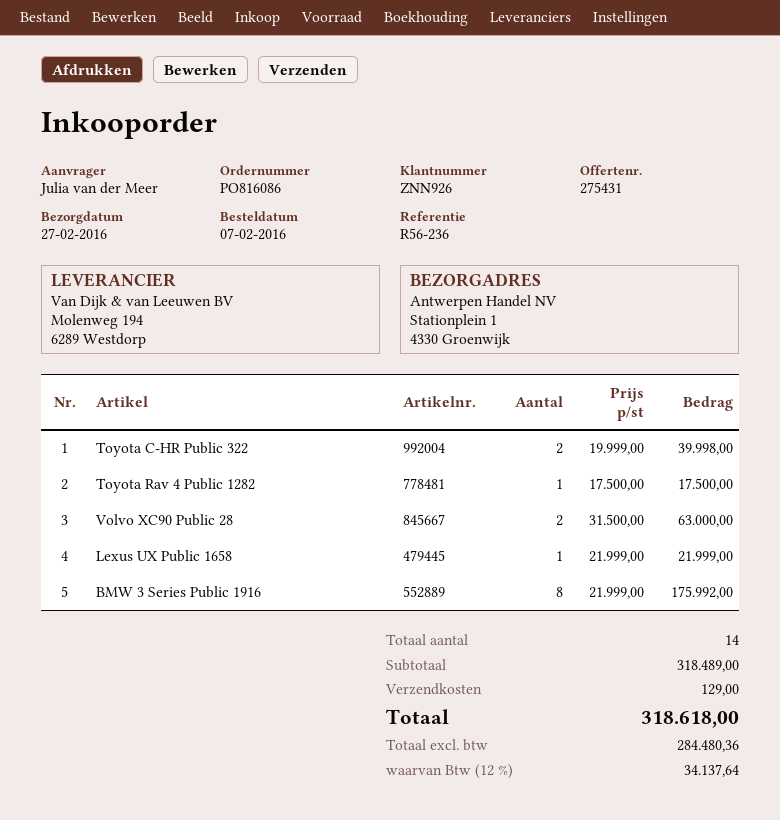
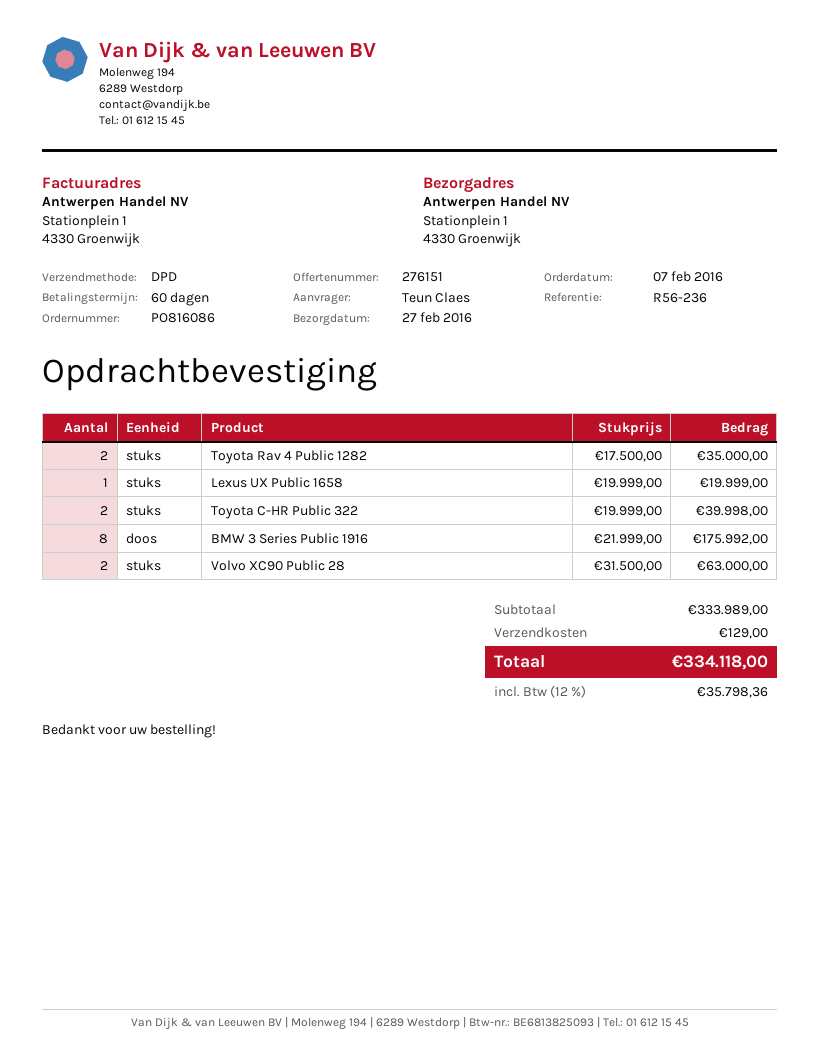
quote number: 275431 -> 276151
ordered by: Julia van der Meer -> Teun Claes
Toyota Rav 4 Public 1282: 1 x 17500.00 = 17500.00 -> 2 x 17500.00 = 35000.00
Lexus UX Public 1658: 1 x 21999.00 = 21999.00 -> 1 x 19999.00 = 19999.00
subtotal: 318489.00 -> 333989.00
tax: 12% = 34137.64 -> 12% = 35798.36
total: 318618.00 -> 334118.00

